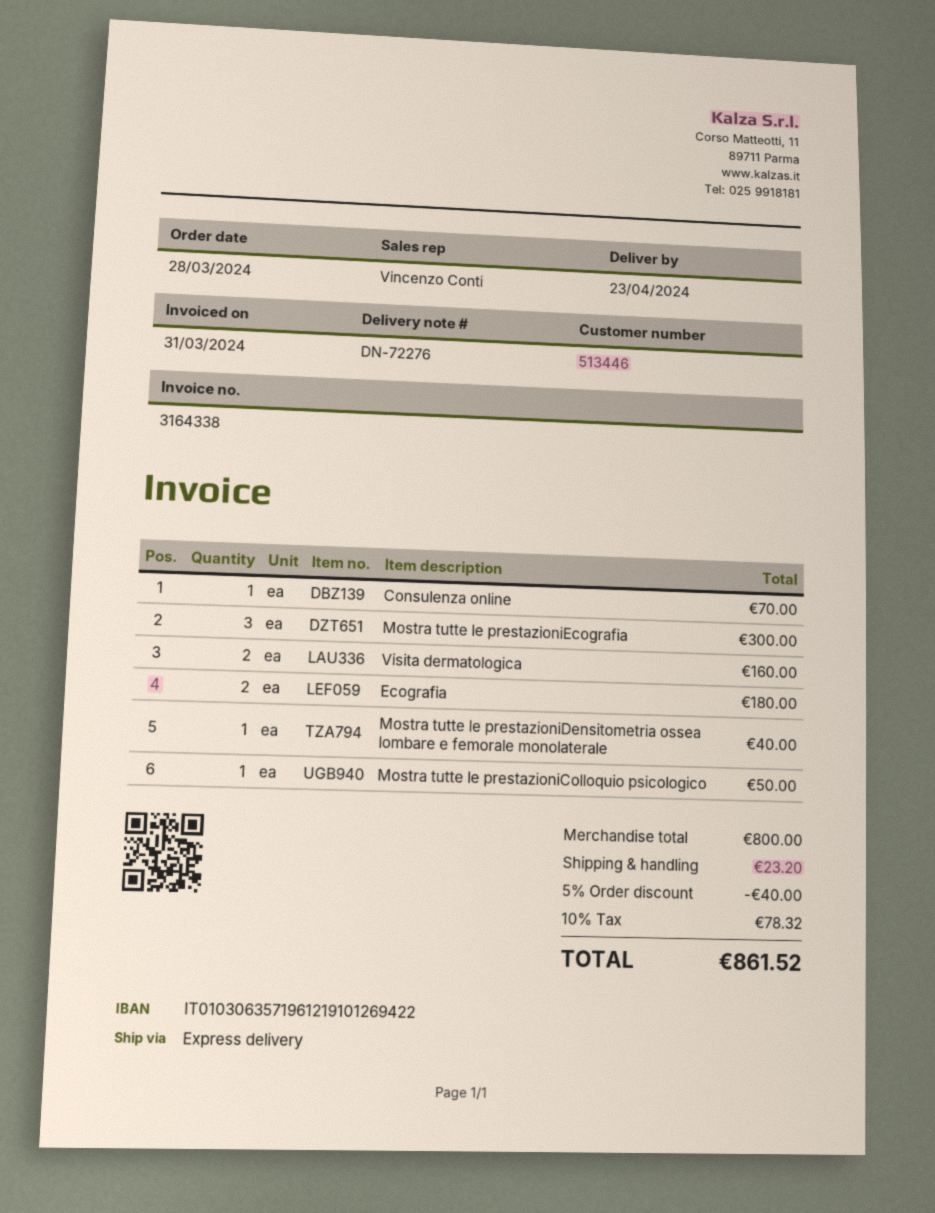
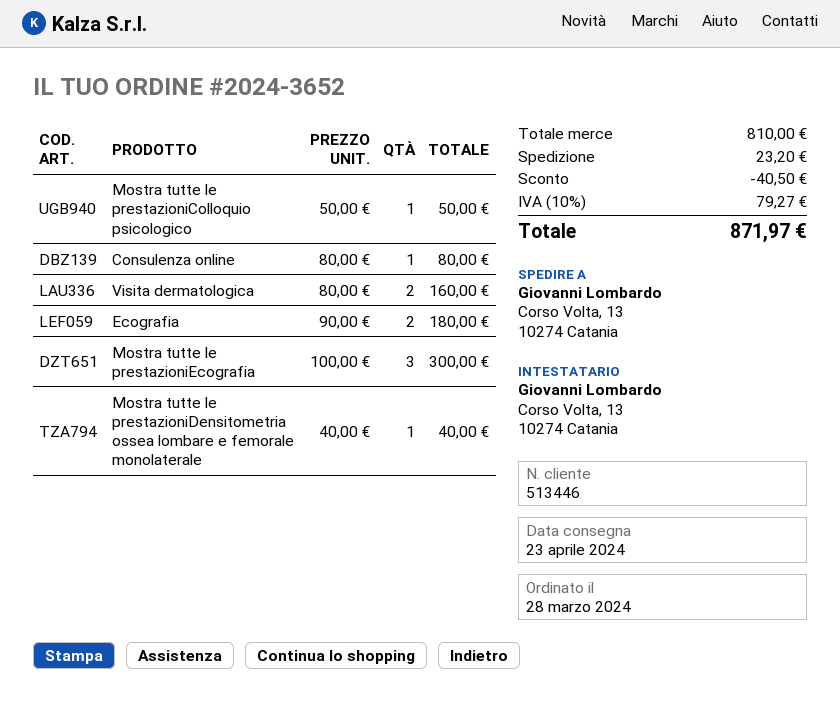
Consulenza online: 1 for 70.00 -> 1 for 80.00
subtotal: 800.00 -> 810.00
discount: 40.00 -> 40.50
tax: 10% = 78.32 -> 10% = 79.27
total: 861.52 -> 871.97

